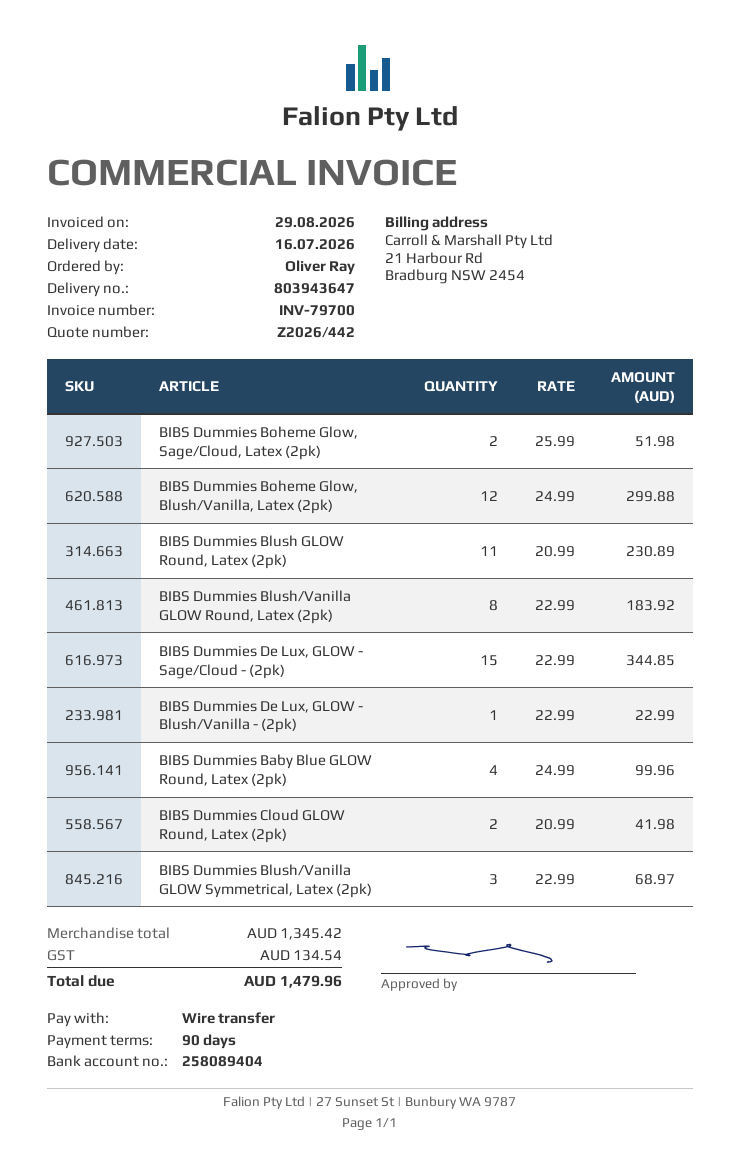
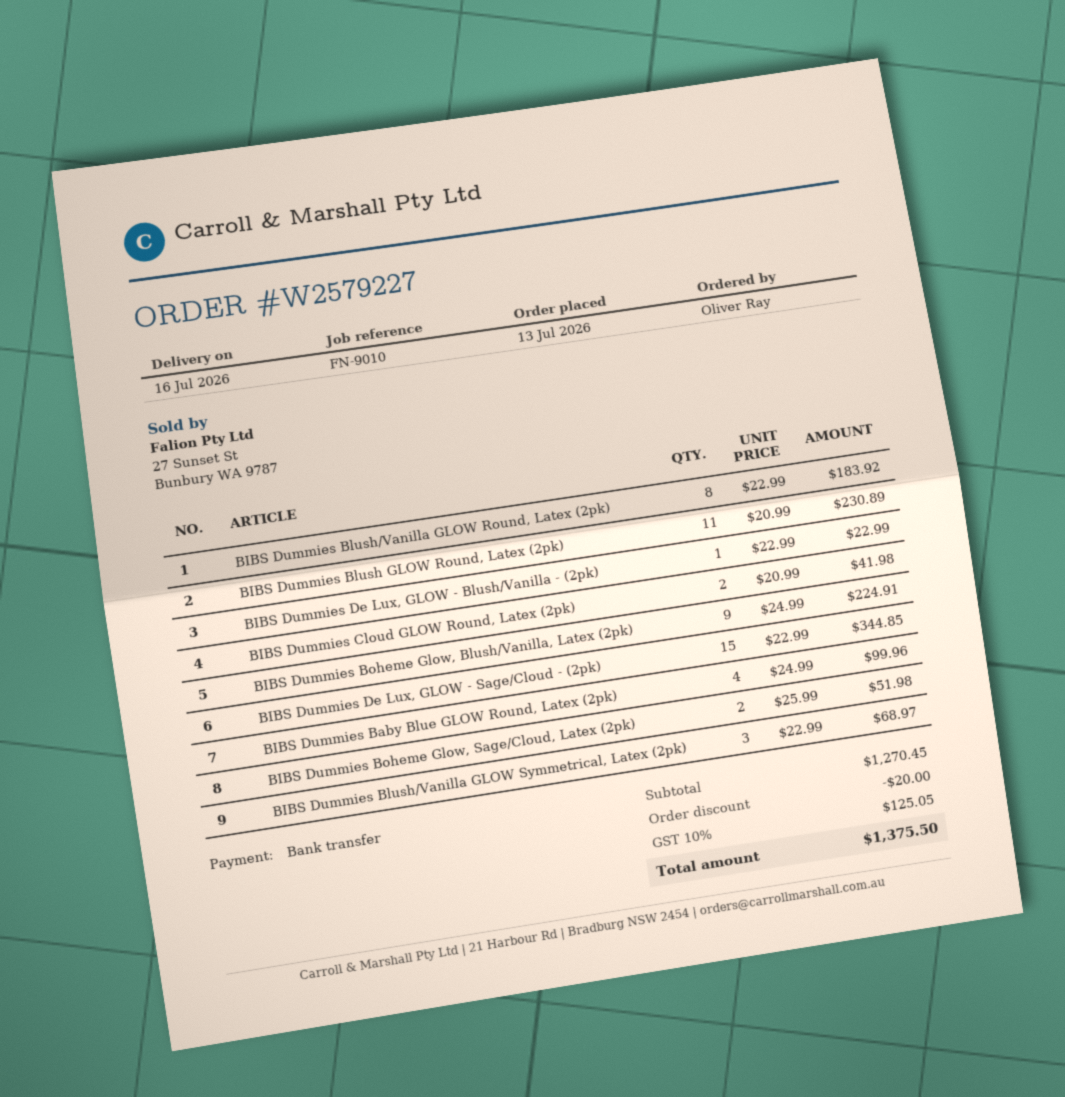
BIBS Dummies Boheme Glow, Blush/Vanilla, Latex (2pk): 12 x 24.99 = 299.88 -> 9 x 24.99 = 224.91
subtotal: 1345.42 -> 1270.45
discount: none -> 20.00
tax: 134.54 -> 125.05
total: 1479.96 -> 1375.50

